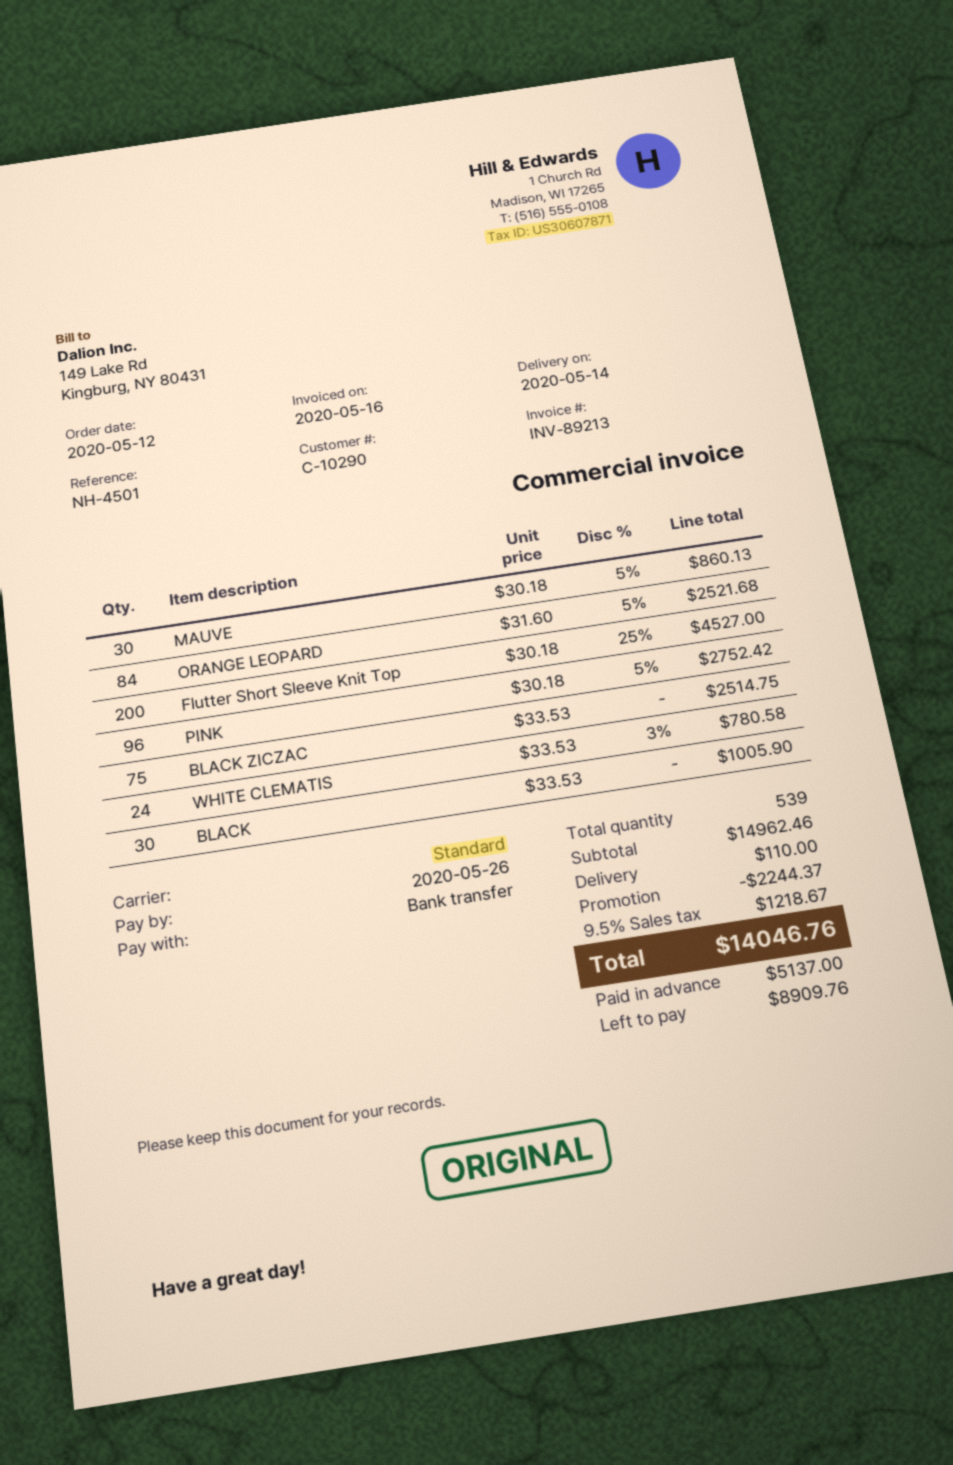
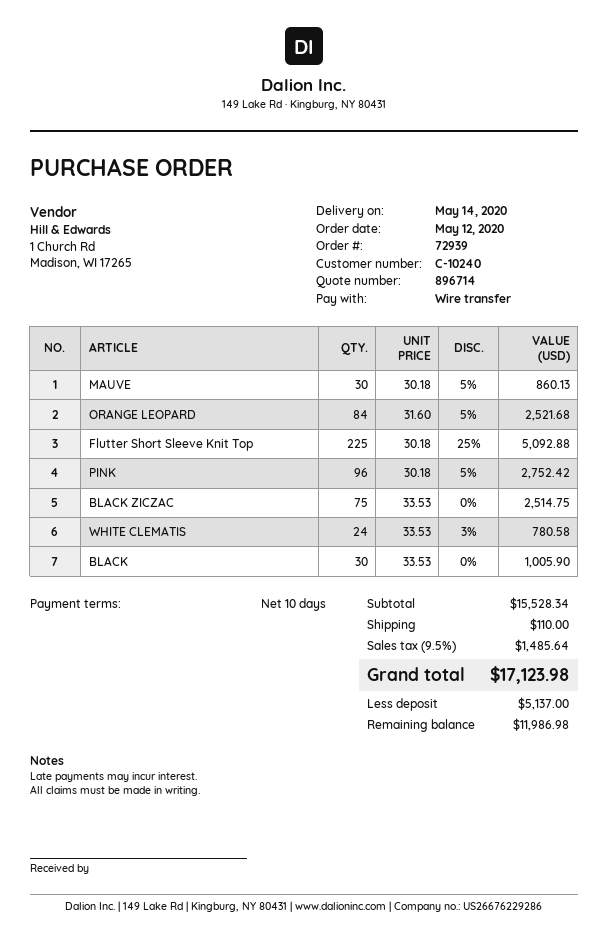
customer number: C-10290 -> C-10240
Flutter Short Sleeve Knit Top: 200 x 30.18 - 25% = 4527.00 -> 225 x 30.18 - 25% = 5092.88
subtotal: 14962.46 -> 15528.34
discount: 2244.37 -> none
tax: 9.5% = 1218.67 -> 9.5% = 1485.64
total: 14046.76 -> 17123.98
balance: 8909.76 -> 11986.98

